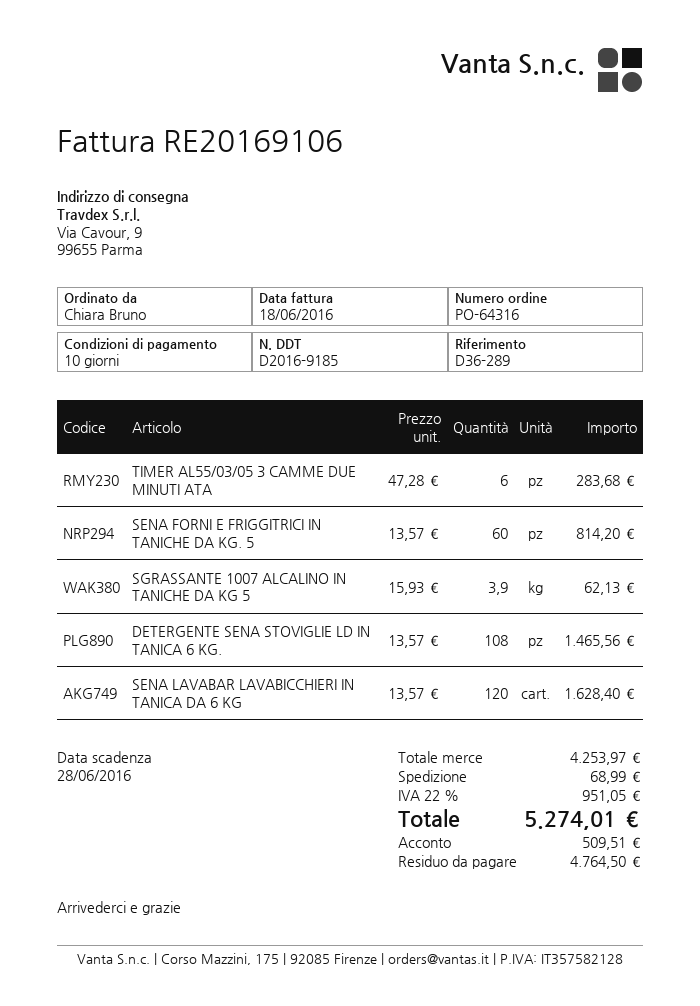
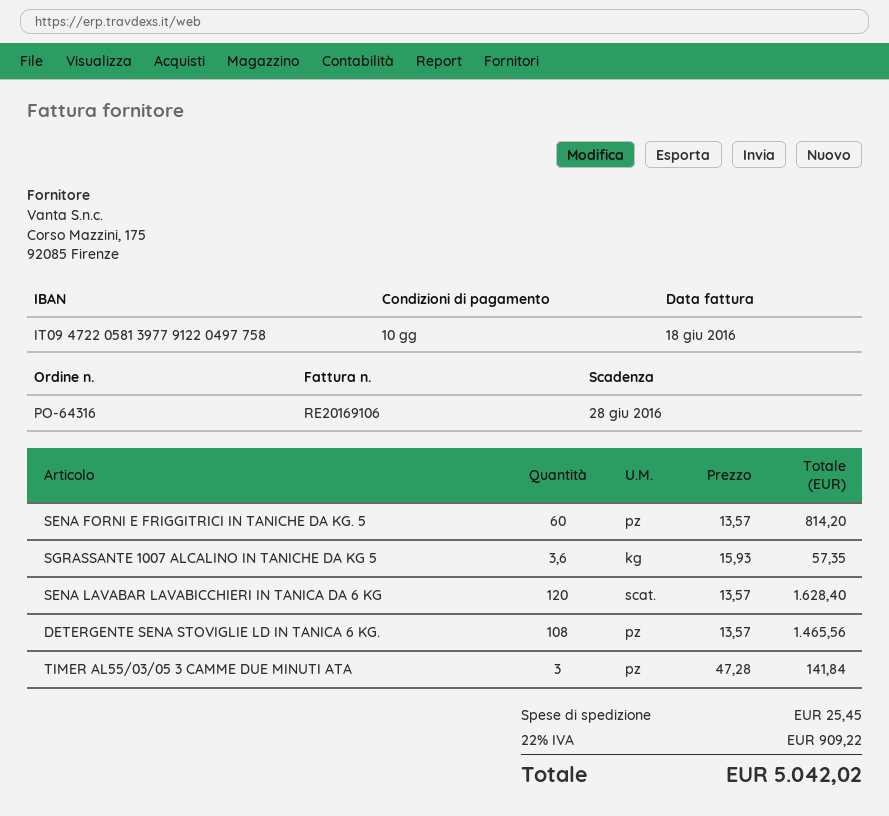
TIMER AL55/03/05 3 CAMME DUE MINUTI ATA: 6 x 47.28 = 283.68 -> 3 x 47.28 = 141.84
SGRASSANTE 1007 ALCALINO IN TANICHE DA KG 5: 3.9 x 15.93 = 62.13 -> 3.6 x 15.93 = 57.35
shipping: 68.99 -> 25.45
tax: 22% = 951.05 -> 22% = 909.22
total: 5274.01 -> 5042.02

